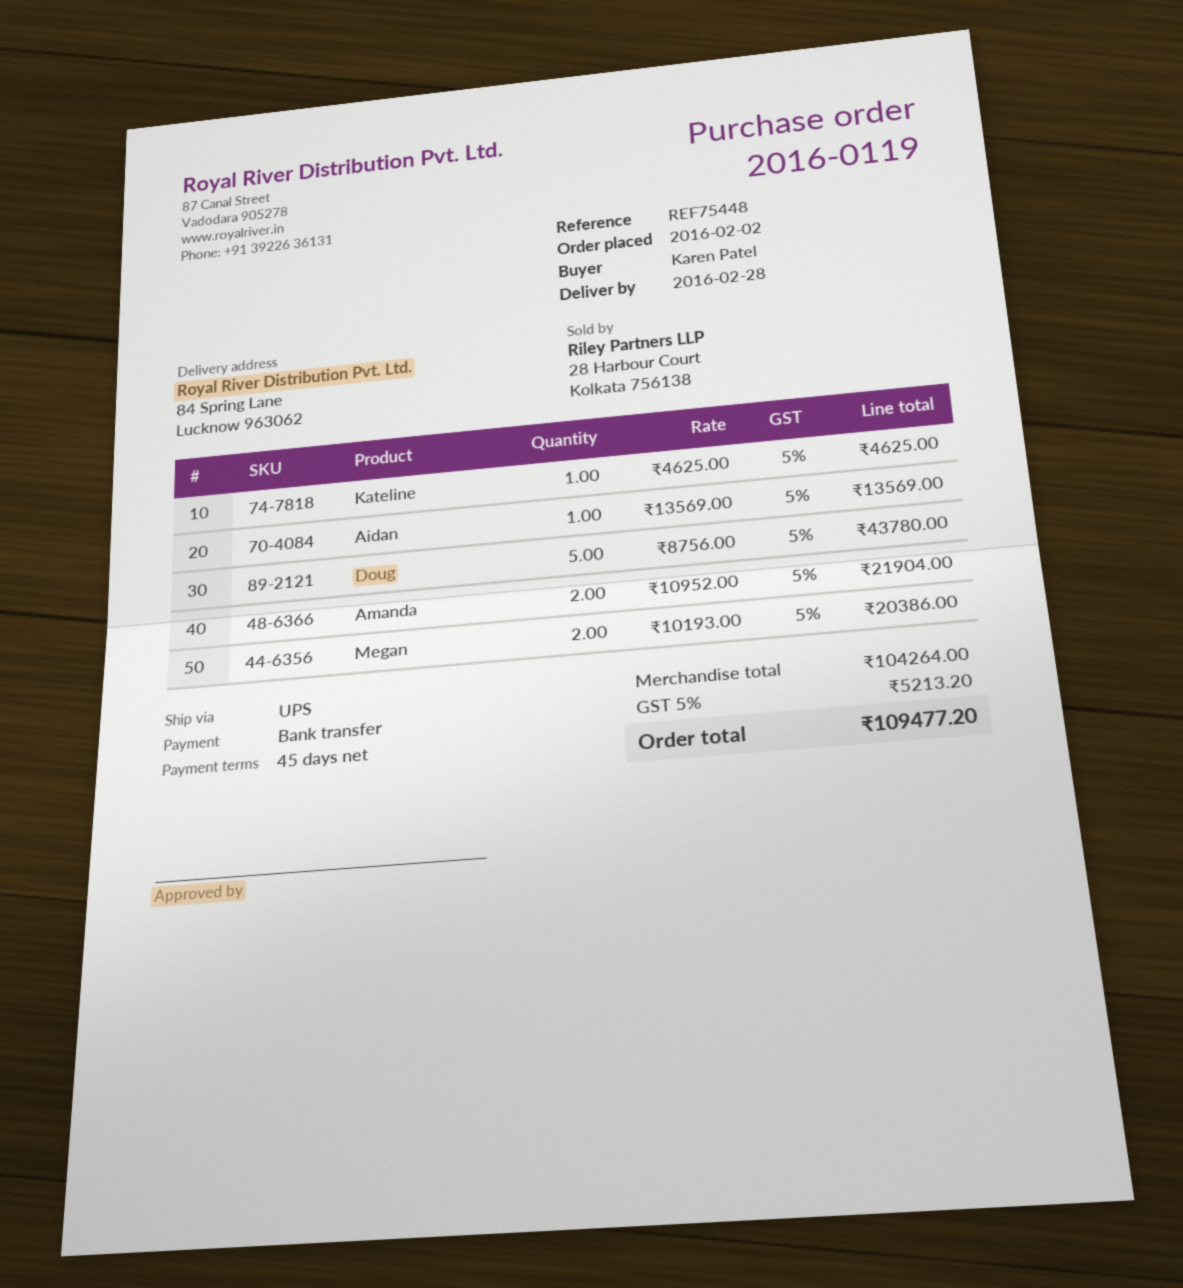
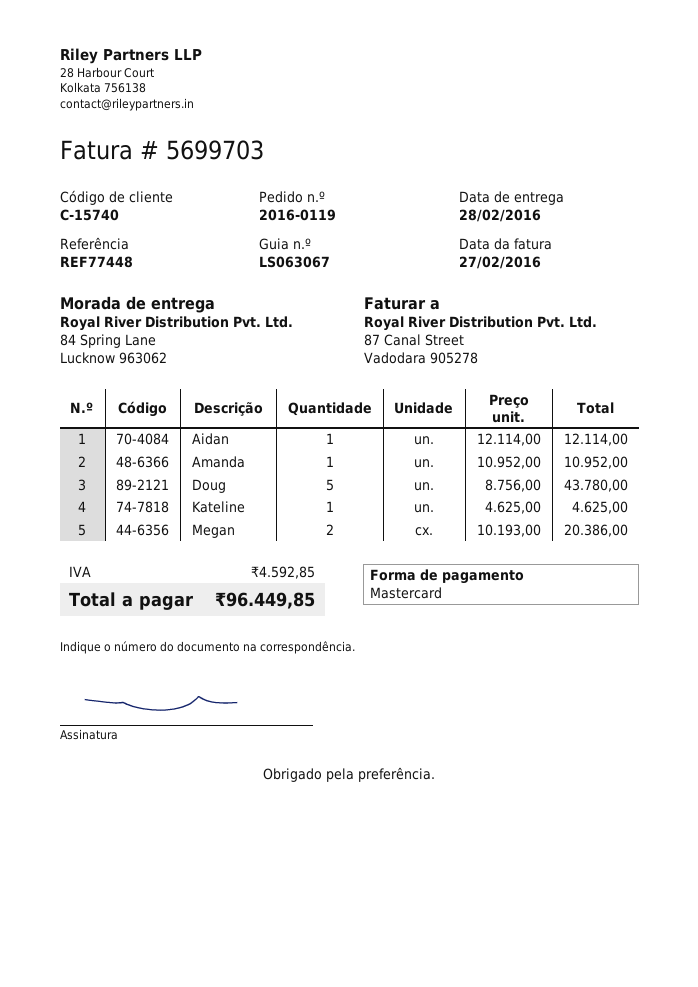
reference: REF75448 -> REF77448
payment method: bank transfer -> Mastercard
Aidan: 1 x 13569.00 = 13569.00 -> 1 x 12114.00 = 12114.00
Amanda: 2 x 10952.00 = 21904.00 -> 1 x 10952.00 = 10952.00
tax: 5213.20 -> 4592.85
total: 109477.20 -> 96449.85

